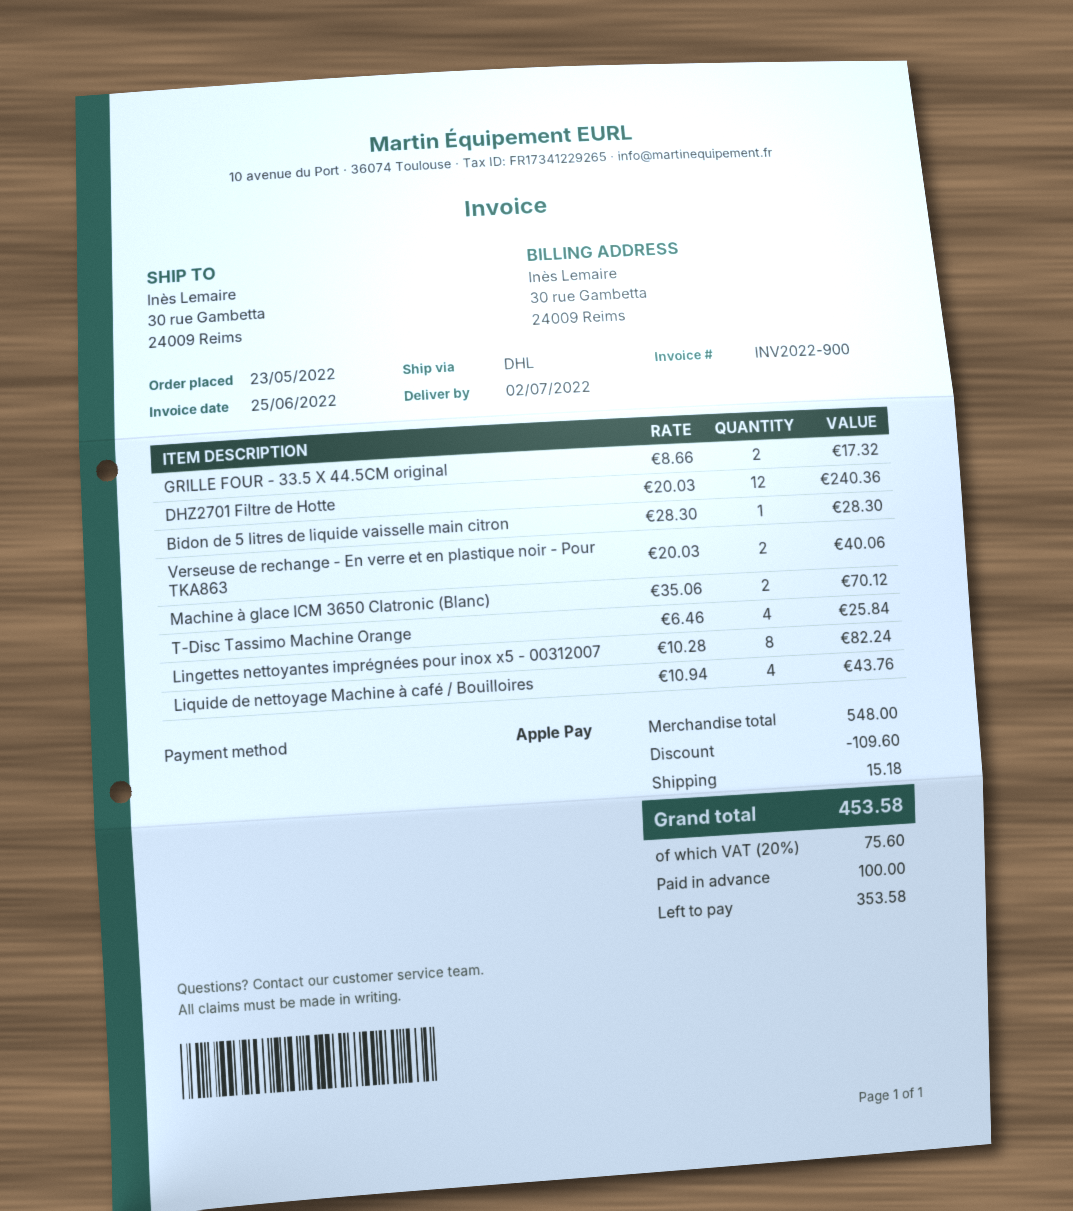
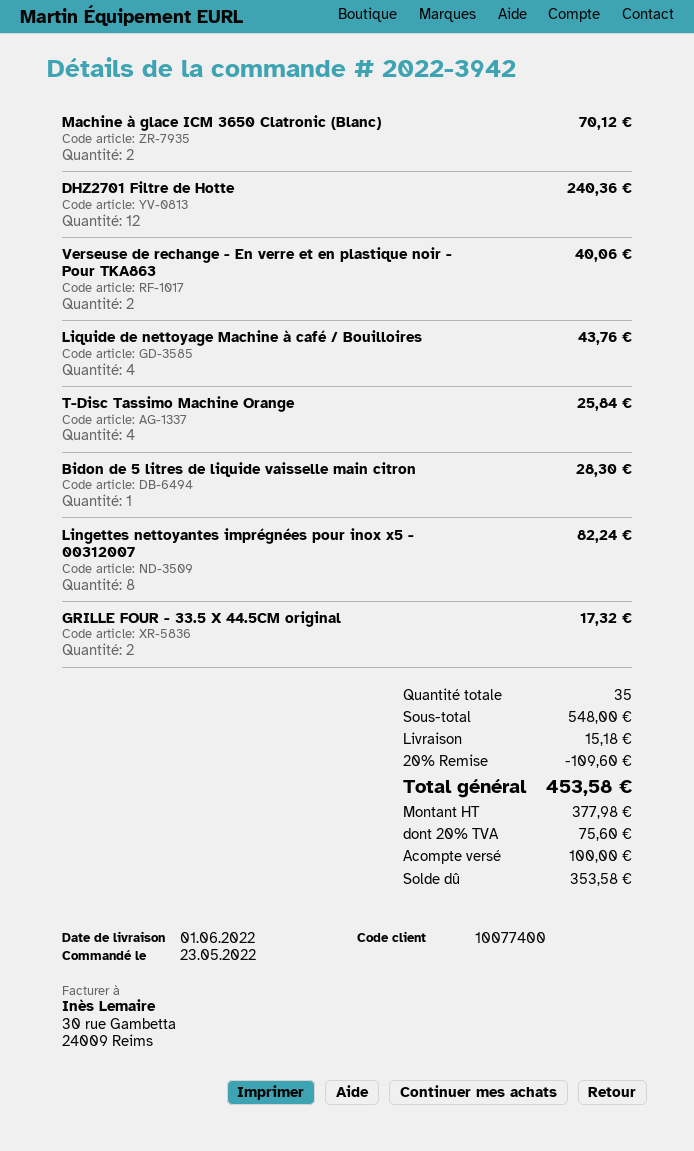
delivery date: 2022-07-02 -> 2022-06-01

